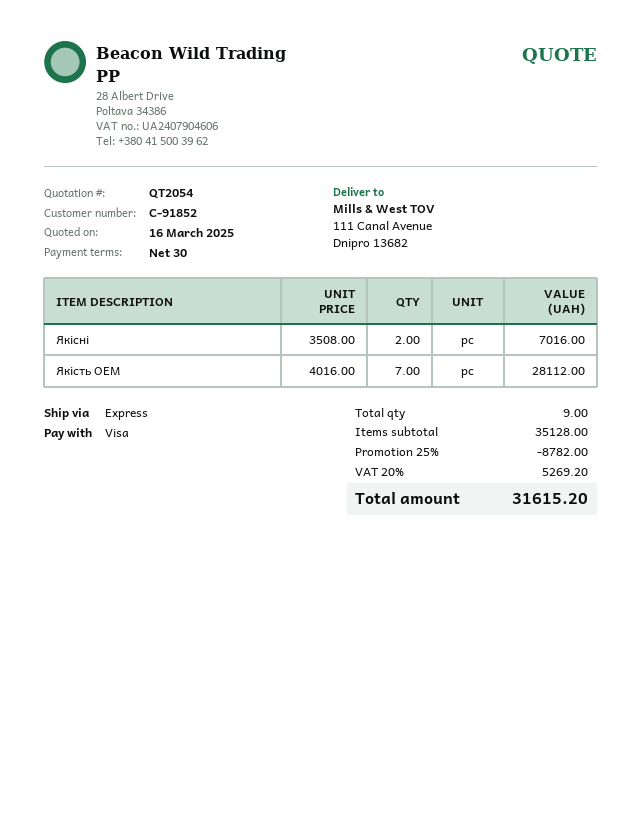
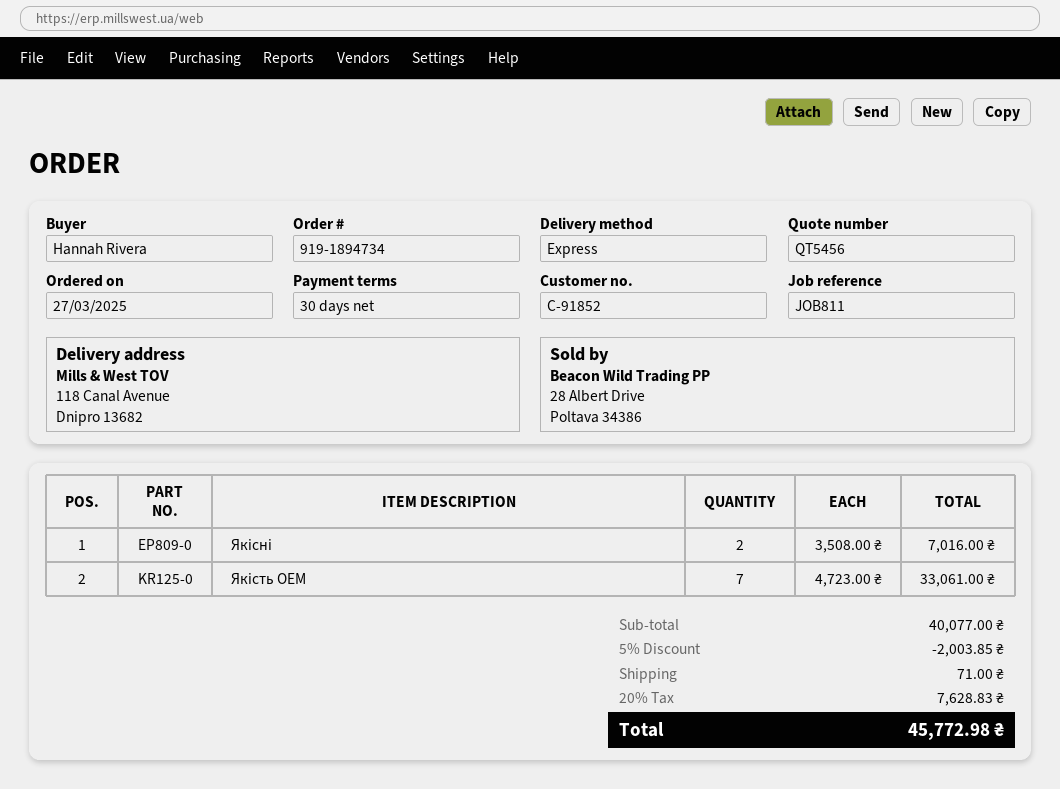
quote number: QT2054 -> QT5456
ship to: 111 Canal Avenue, Dnipro 13682 -> 118 Canal Avenue, Dnipro 13682
Якість OEM: 7 x 4016.00 = 28112.00 -> 7 x 4723.00 = 33061.00
subtotal: 35128.00 -> 40077.00
discount: 25% = 8782.00 -> 5% = 2003.85
shipping: none -> 71.00
tax: 20% = 5269.20 -> 20% = 7628.83
total: 31615.20 -> 45772.98

